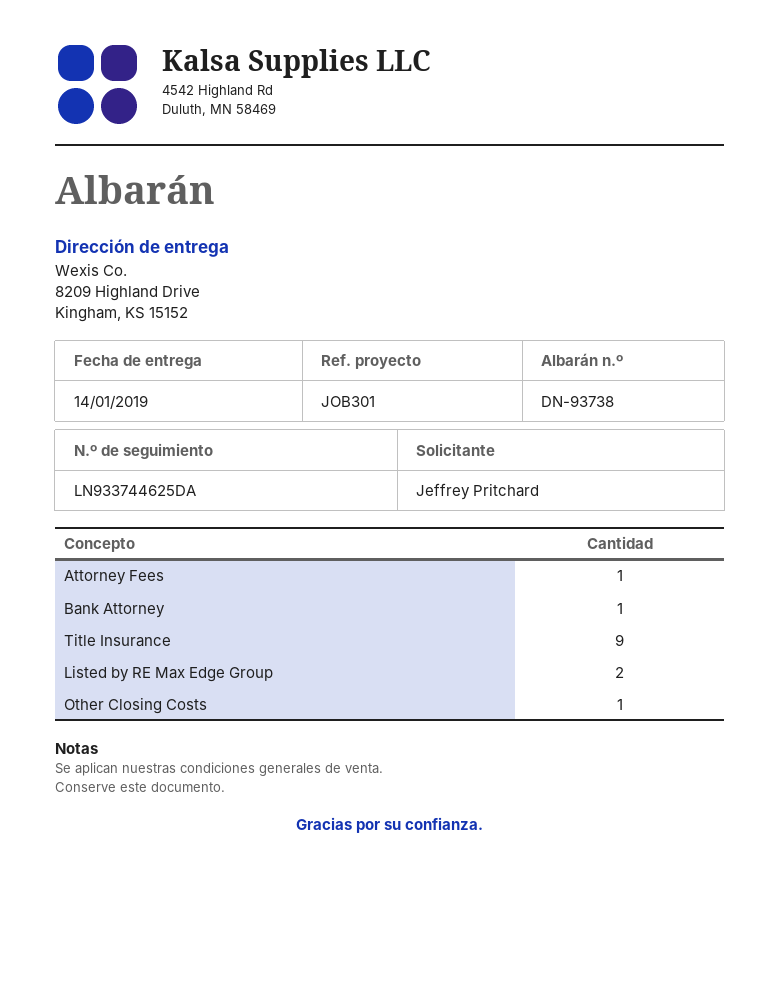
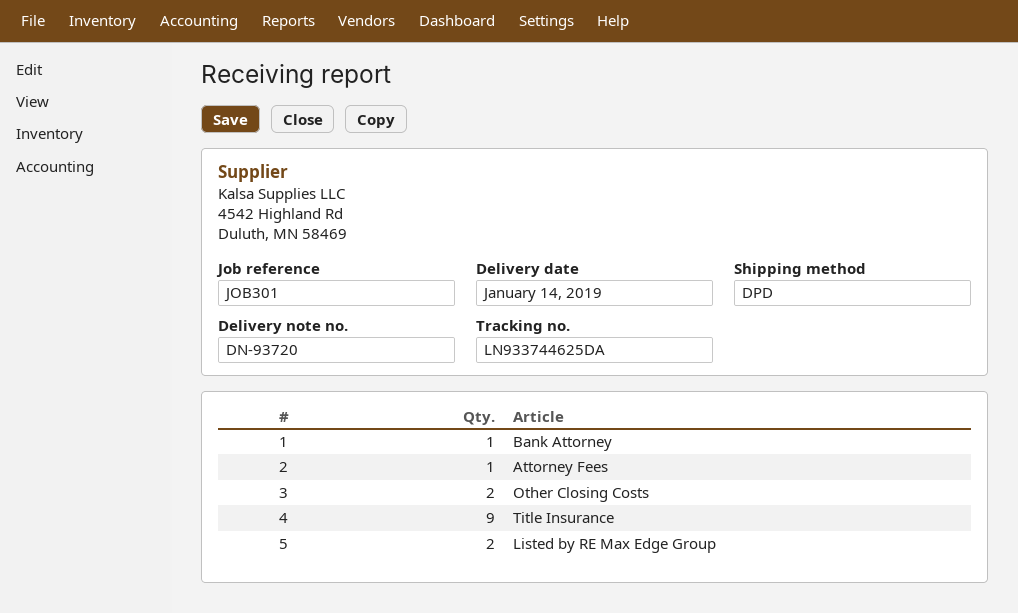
delivery note number: DN-93738 -> DN-93720
Other Closing Costs: 1 -> 2

